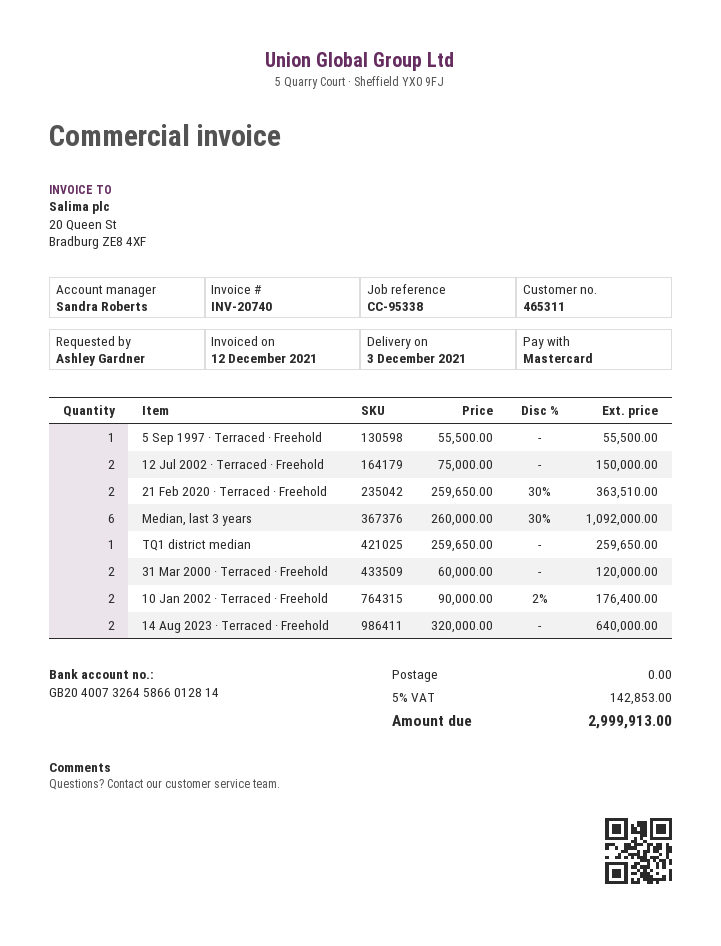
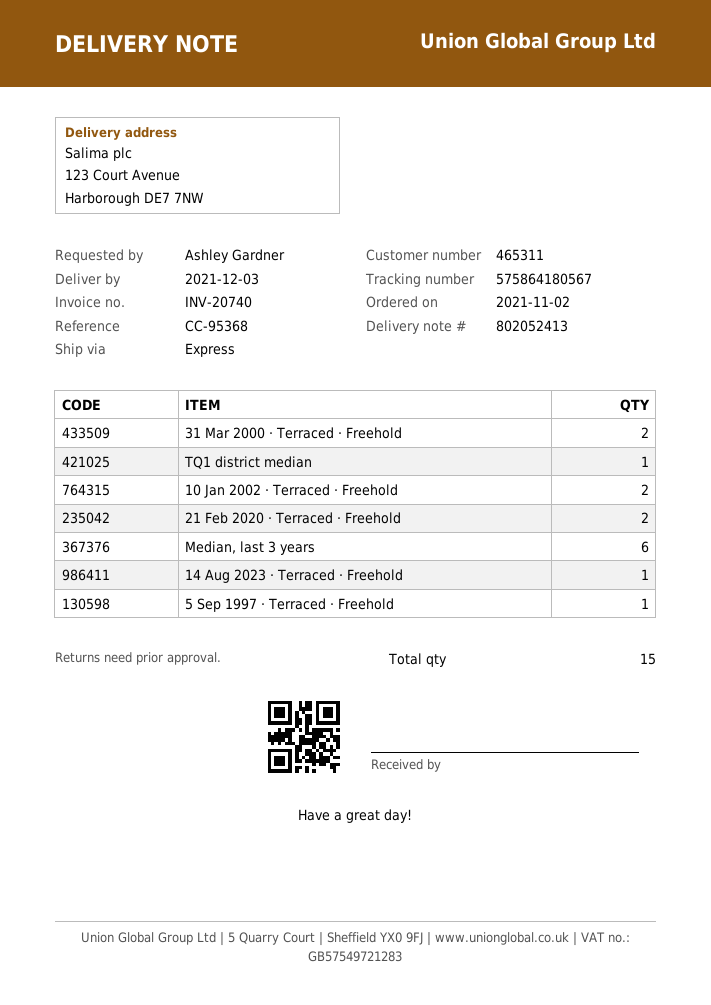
reference: CC-95338 -> CC-95368
12 Jul 2002 · Terraced · Freehold: 2 -> none
14 Aug 2023 · Terraced · Freehold: 2 -> 1

